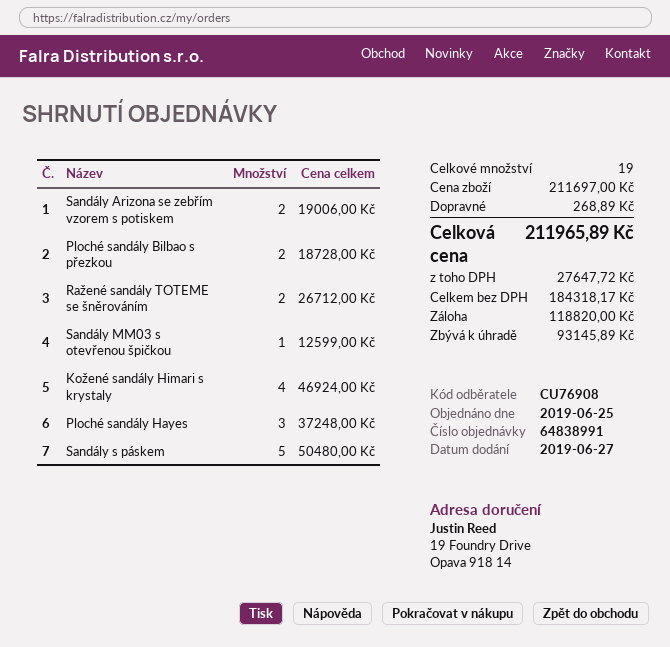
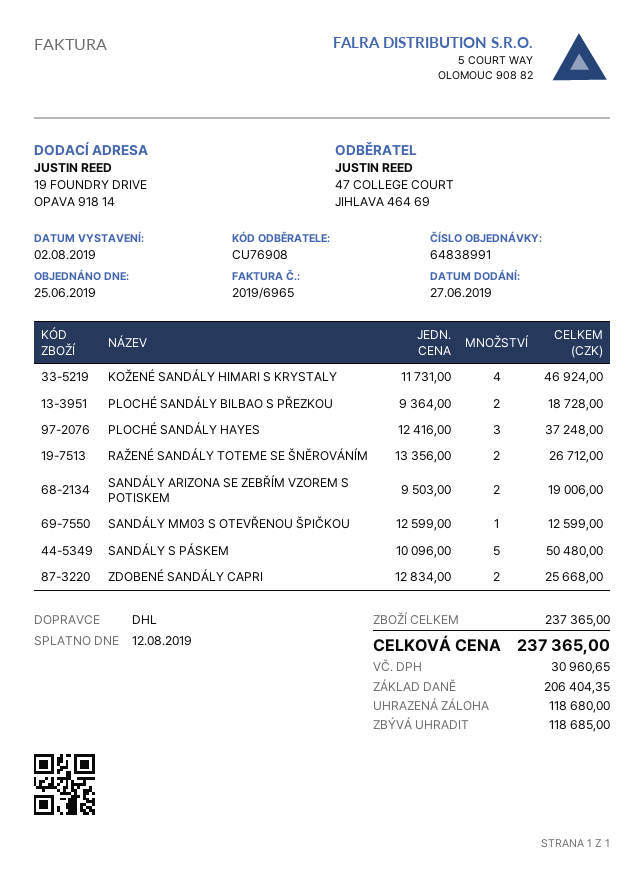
ZDOBENÉ SANDÁLY CAPRI: none -> 2 for 25668.00
subtotal: 211697.00 -> 237365.00
shipping: 268.89 -> none
net: 184318.17 -> 206404.35
tax: 27647.72 -> 30960.65
total: 211965.89 -> 237365.00
deposit: 118820.00 -> 118680.00
balance: 93145.89 -> 118685.00

